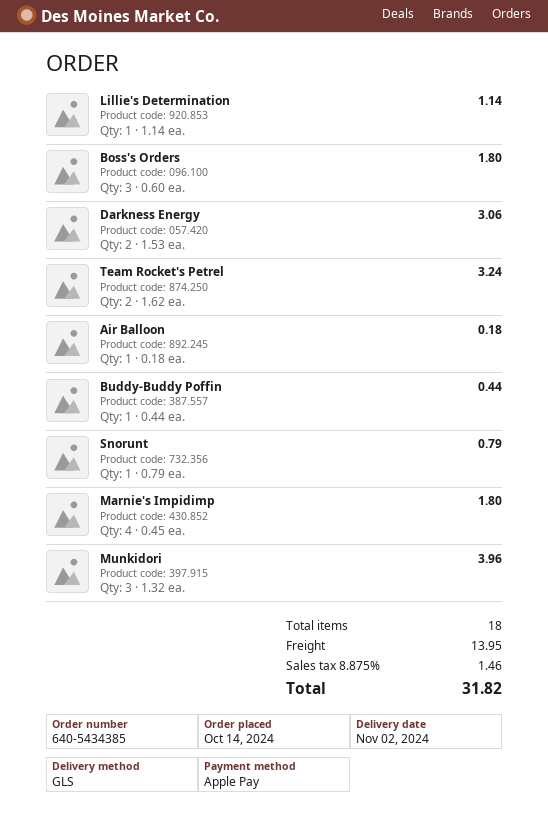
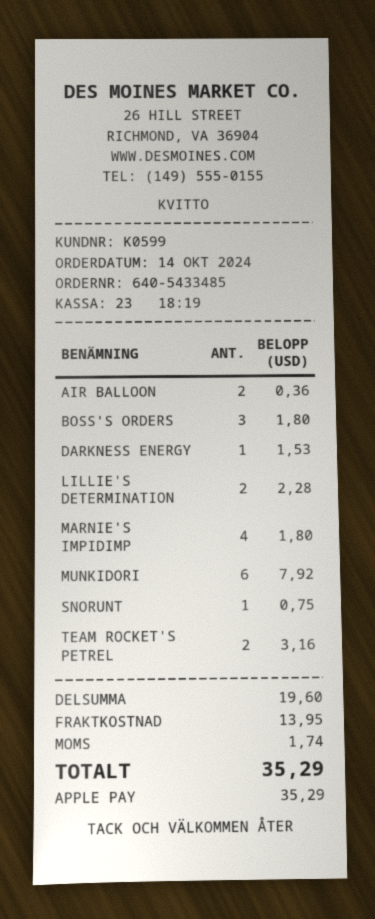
order number: 640-5434385 -> 640-5433485
Lillie's Determination: 1 for 1.14 -> 2 for 2.28
Darkness Energy: 2 for 3.06 -> 1 for 1.53
Team Rocket's Petrel: 2 for 3.24 -> 2 for 3.16
Air Balloon: 1 for 0.18 -> 2 for 0.36
Buddy-Buddy Poffin: 1 for 0.44 -> none
Snorunt: 1 for 0.79 -> 1 for 0.75
Munkidori: 3 for 3.96 -> 6 for 7.92
tax: 1.46 -> 1.74
total: 31.82 -> 35.29

